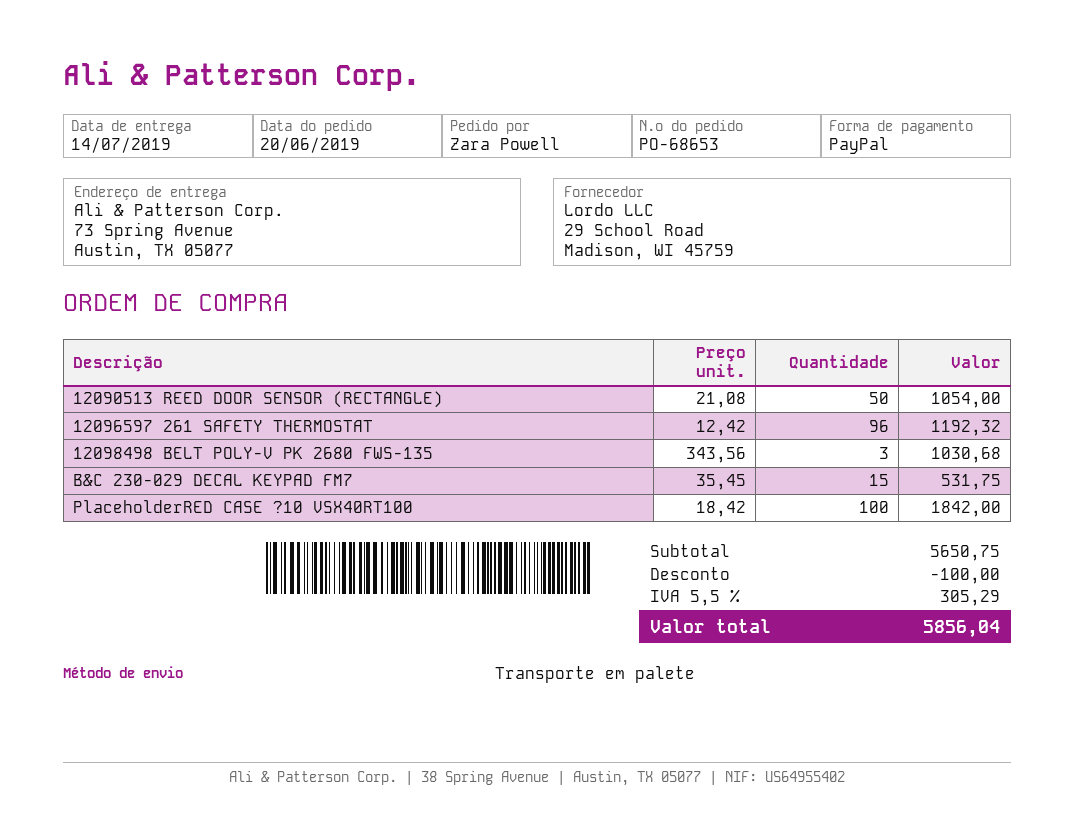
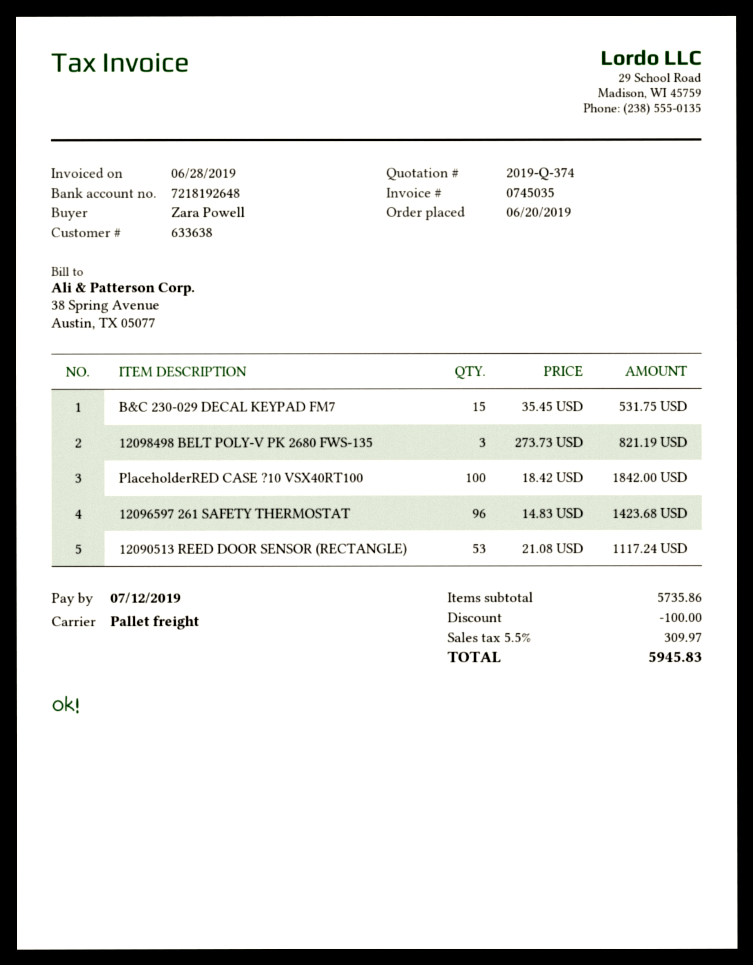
12090513 REED DOOR SENSOR (RECTANGLE): 50 x 21.08 = 1054.00 -> 53 x 21.08 = 1117.24
12096597 261 SAFETY THERMOSTAT: 96 x 12.42 = 1192.32 -> 96 x 14.83 = 1423.68
12098498 BELT POLY-V PK 2680 FWS-135: 3 x 343.56 = 1030.68 -> 3 x 273.73 = 821.19
subtotal: 5650.75 -> 5735.86
tax: 5.5% = 305.29 -> 5.5% = 309.97
total: 5856.04 -> 5945.83

